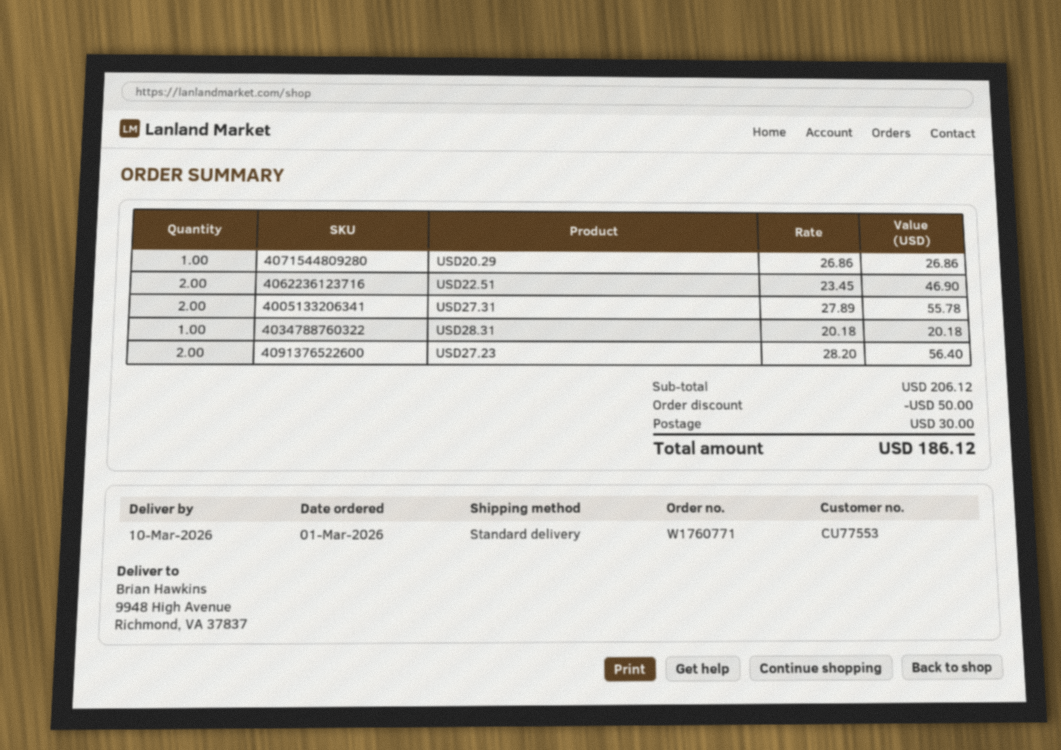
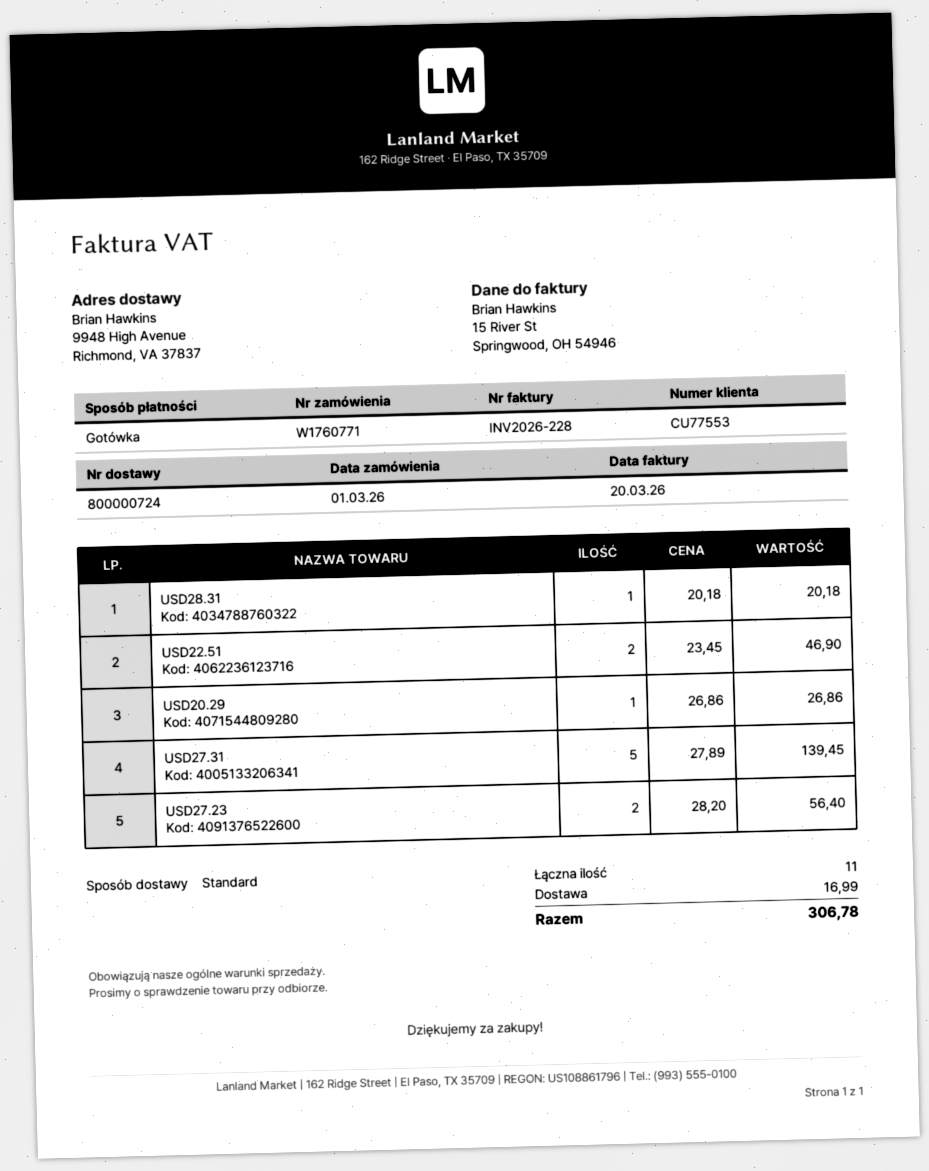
USD27.31: 2 x 27.89 = 55.78 -> 5 x 27.89 = 139.45
discount: 50.00 -> none
shipping: 30.00 -> 16.99
total: 186.12 -> 306.78

